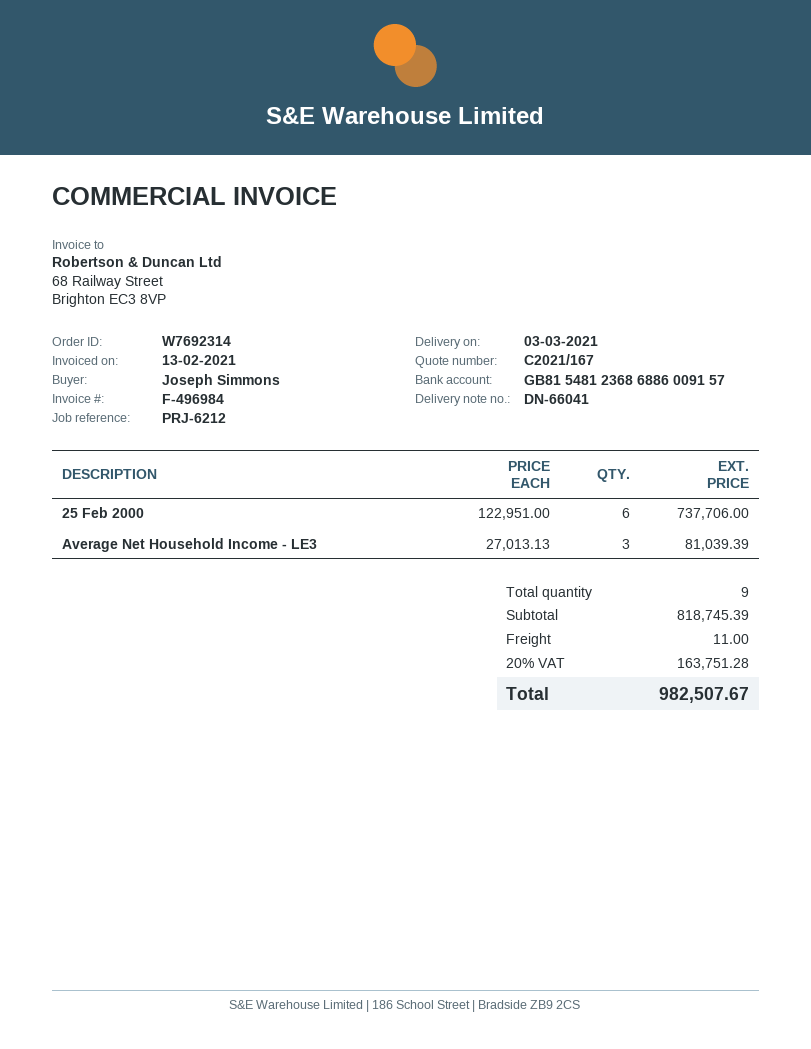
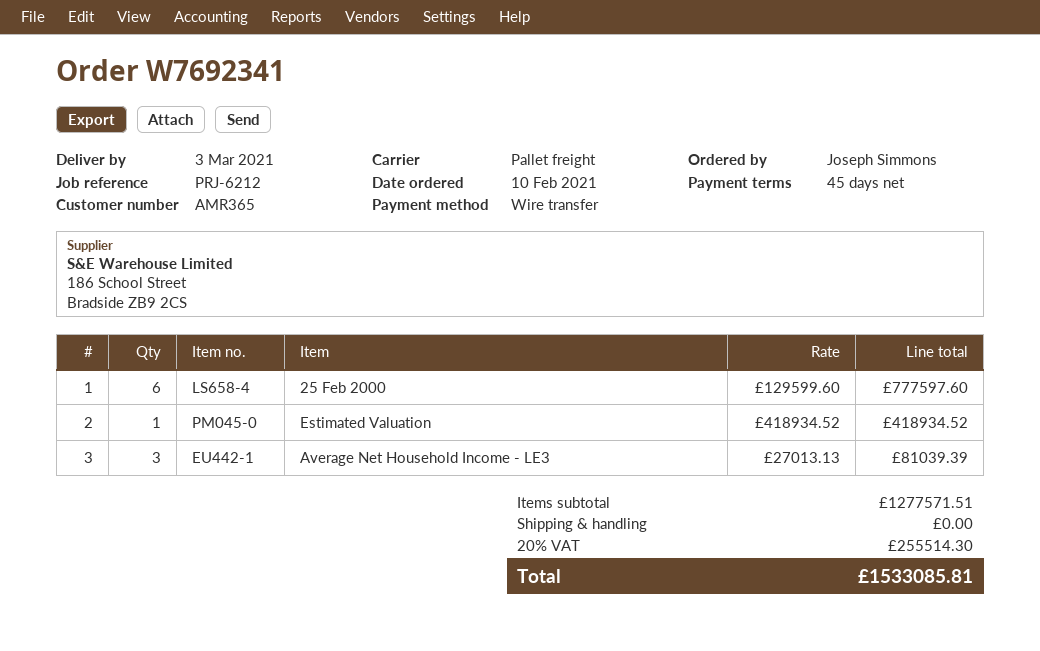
order number: W7692314 -> W7692341
25 Feb 2000: 6 x 122951.00 = 737706.00 -> 6 x 129599.60 = 777597.60
Estimated Valuation: none -> 1 x 418934.52 = 418934.52
subtotal: 818745.39 -> 1277571.51
shipping: 11.00 -> 0.00
tax: 20% = 163751.28 -> 20% = 255514.30
total: 982507.67 -> 1533085.81

